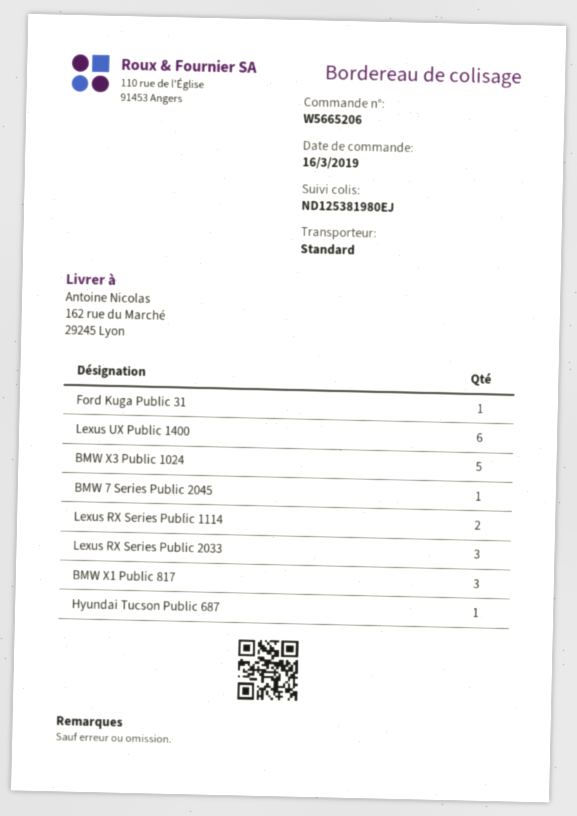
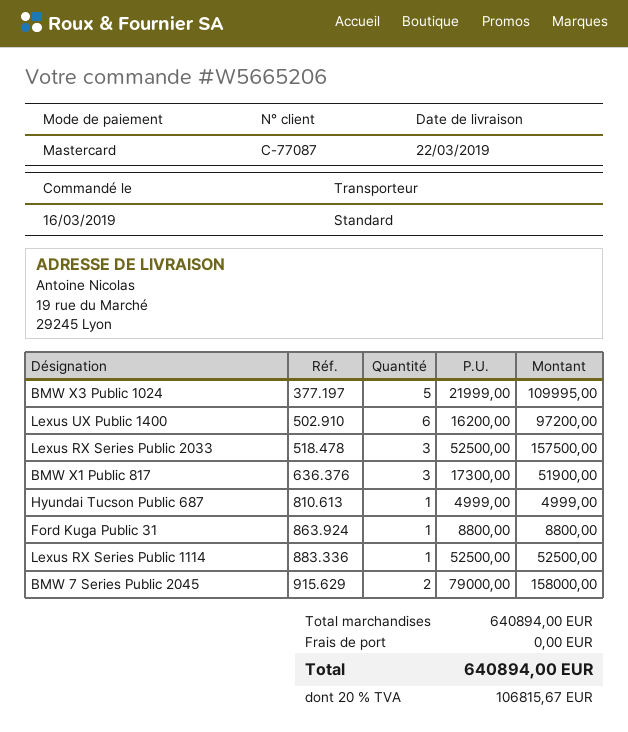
ship to: 162 rue du Marché, 29245 Lyon -> 19 rue du Marché, 29245 Lyon
BMW 7 Series Public 2045: 1 -> 2
Lexus RX Series Public 1114: 2 -> 1

